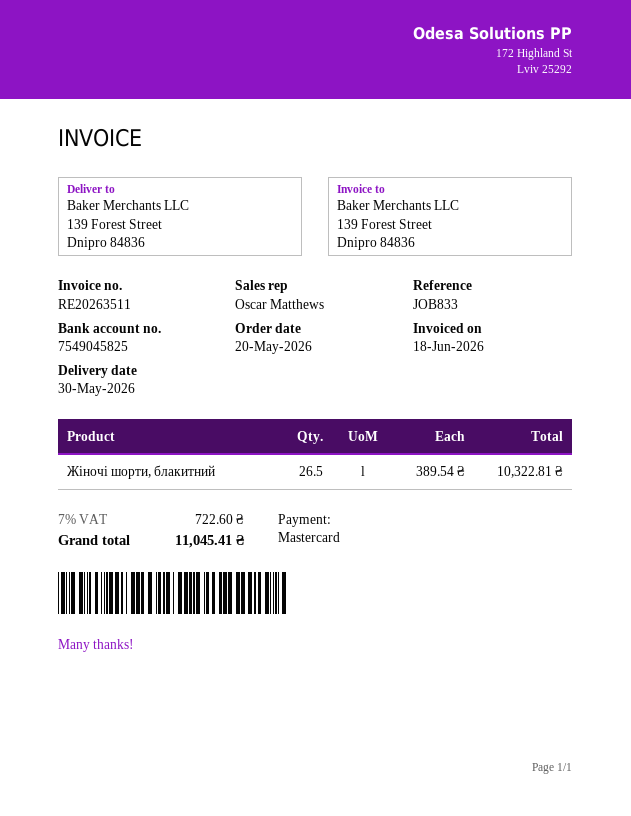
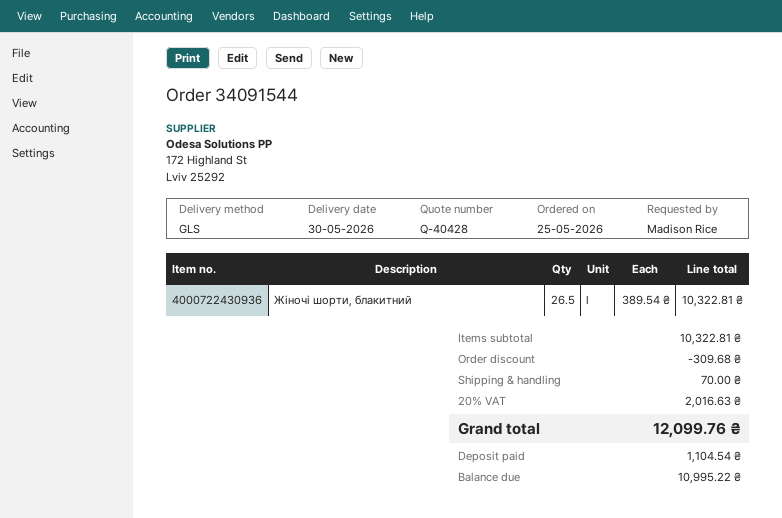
order date: 2026-05-20 -> 2026-05-25
discount: none -> 309.68
shipping: none -> 70.00
tax: 7% = 722.60 -> 20% = 2016.63
total: 11045.41 -> 12099.76

